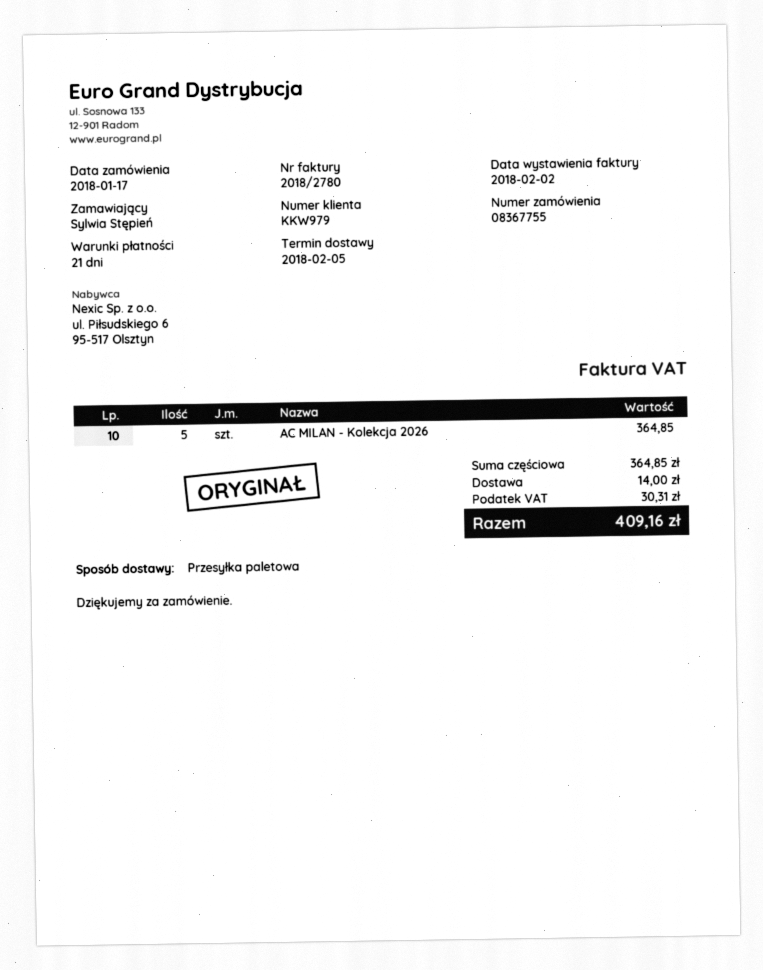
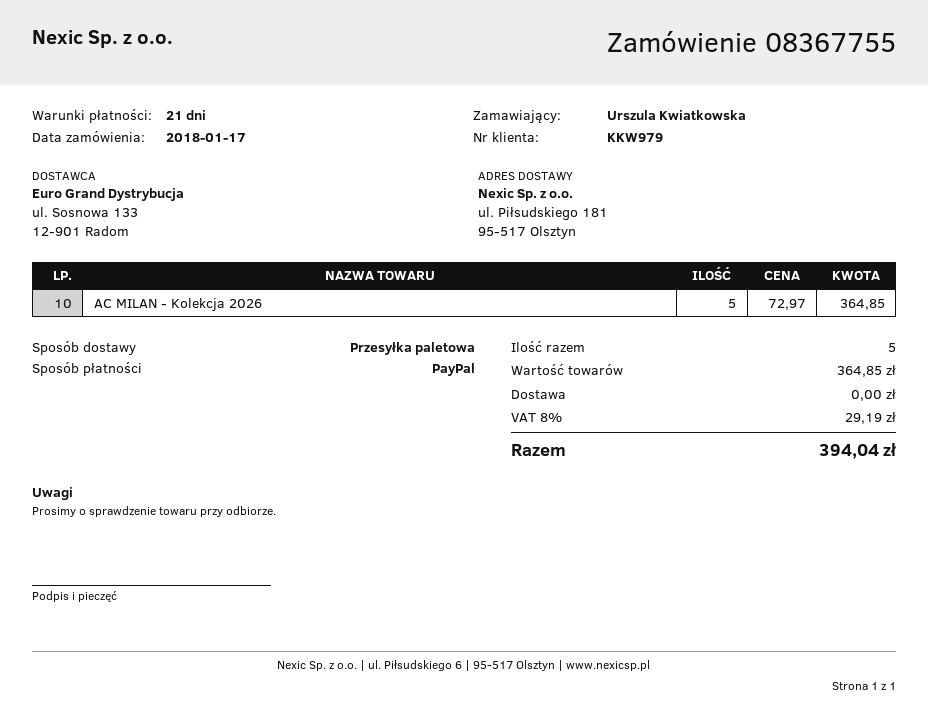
ordered by: Sylwia Stępień -> Urszula Kwiatkowska
shipping: 14.00 -> 0.00
tax: 30.31 -> 29.19
total: 409.16 -> 394.04

